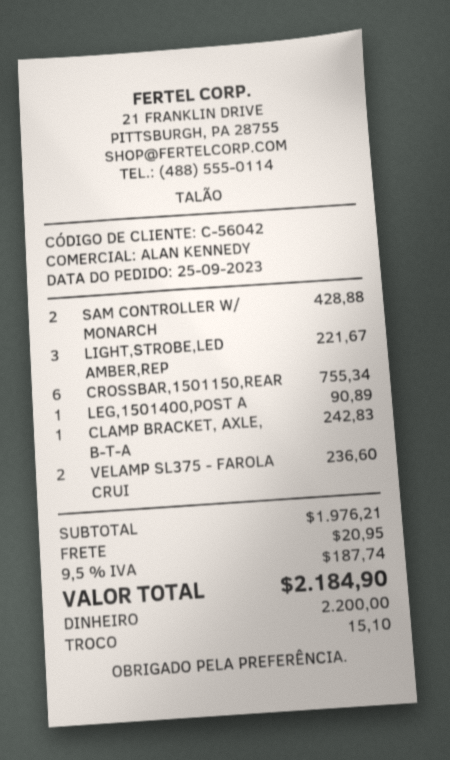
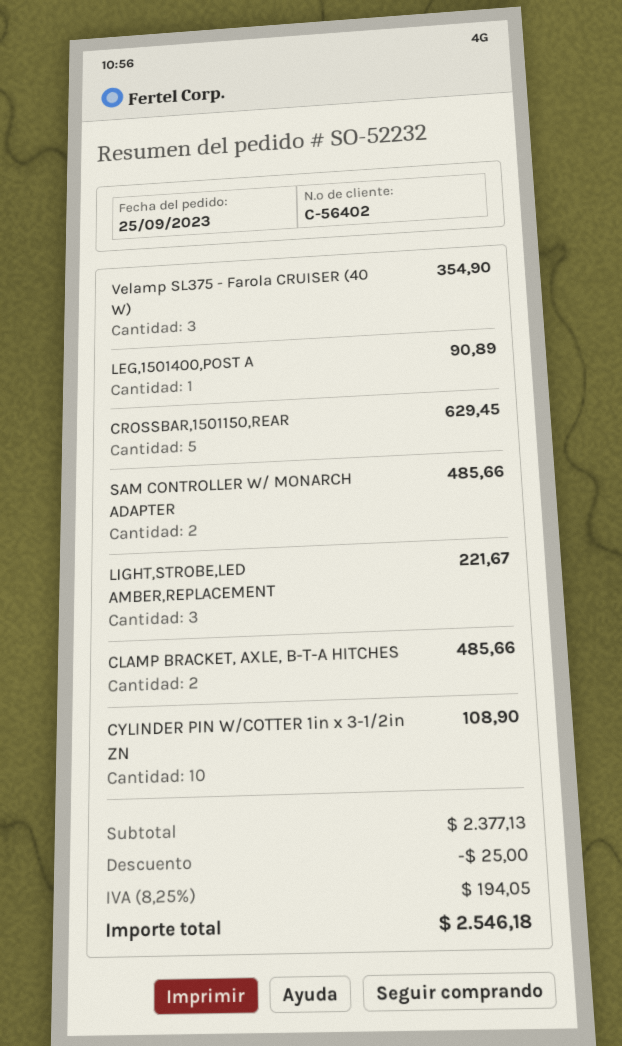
customer number: C-56042 -> C-56402
SAM CONTROLLER W/ MONARCH: 2 for 428.88 -> 2 for 485.66
CROSSBAR,1501150,REAR: 6 for 755.34 -> 5 for 629.45
CLAMP BRACKET, AXLE, B-T-A: 1 for 242.83 -> 2 for 485.66
VELAMP SL375 - FAROLA CRUI: 2 for 236.60 -> 3 for 354.90
CYLINDER PIN W/COTTER 1in x 3-1/2in ZN: none -> 10 for 108.90
subtotal: 1976.21 -> 2377.13
discount: none -> 25.00
shipping: 20.95 -> none
tax: 9.5% = 187.74 -> 8.25% = 194.05
total: 2184.90 -> 2546.18

